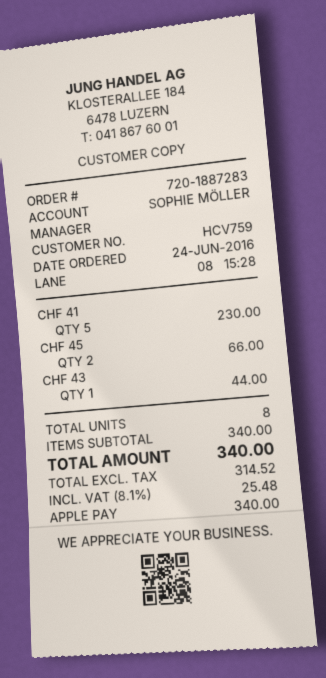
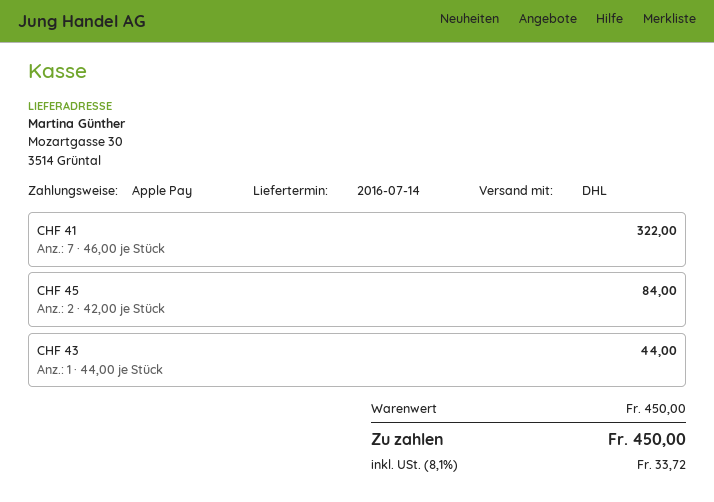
CHF 41: 5 for 230.00 -> 7 for 322.00
CHF 45: 2 for 66.00 -> 2 for 84.00
subtotal: 340.00 -> 450.00
tax: 8.1% = 25.48 -> 8.1% = 33.72
total: 340.00 -> 450.00

